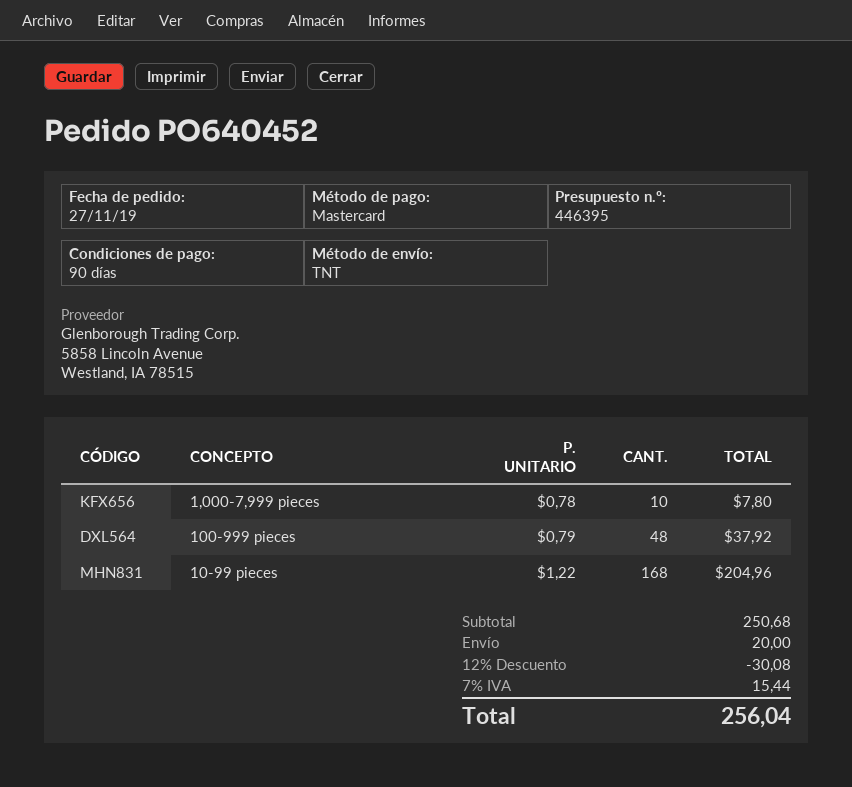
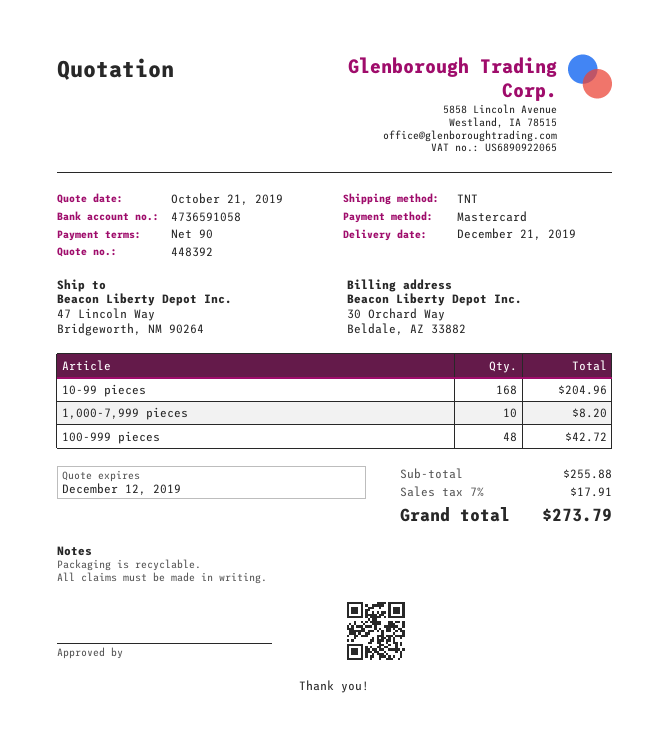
quote number: 446395 -> 448392
1,000-7,999 pieces: 10 for 7.80 -> 10 for 8.20
100-999 pieces: 48 for 37.92 -> 48 for 42.72
subtotal: 250.68 -> 255.88
discount: 12% = 30.08 -> none
shipping: 20.00 -> none
tax: 7% = 15.44 -> 7% = 17.91
total: 256.04 -> 273.79

